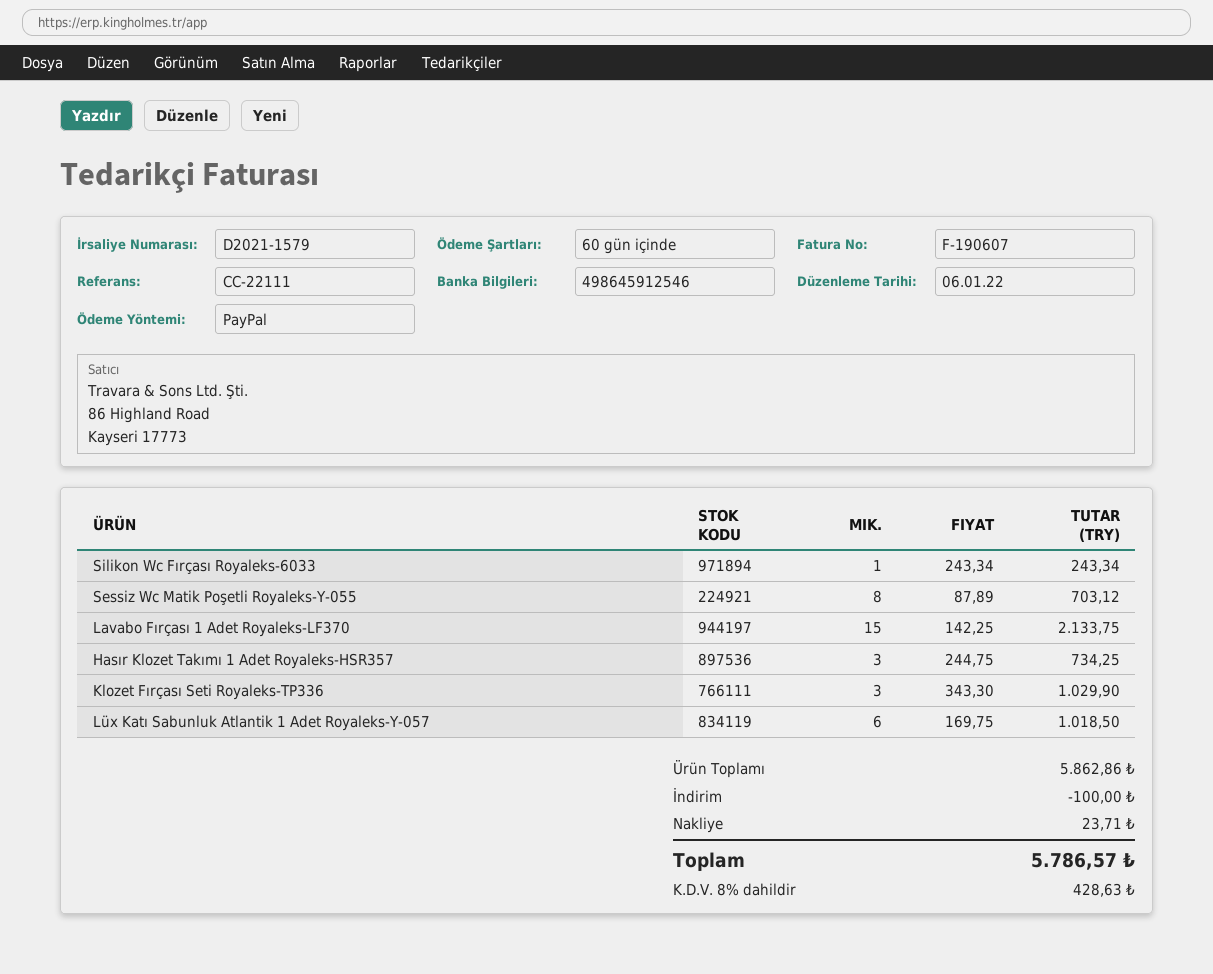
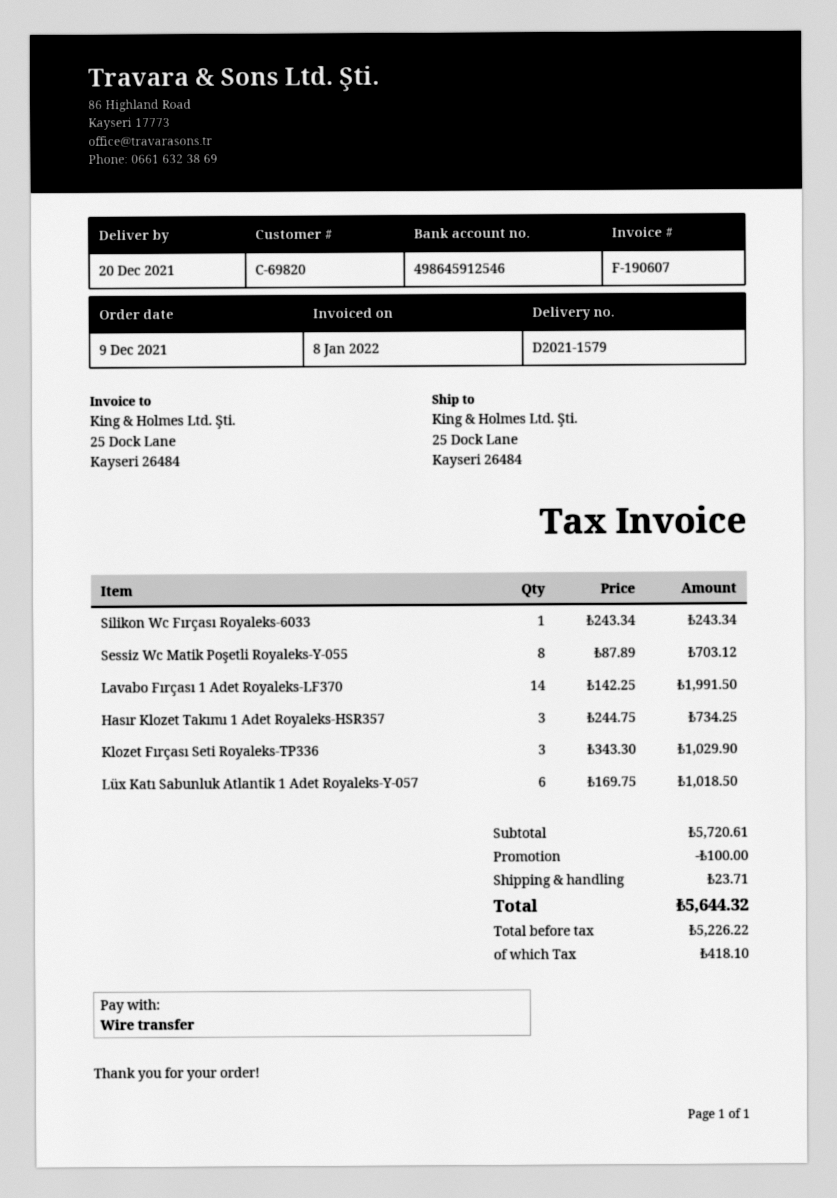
invoice date: 2022-01-06 -> 2022-01-08
payment method: PayPal -> bank transfer
Lavabo Fırçası 1 Adet Royaleks-LF370: 15 x 142.25 = 2133.75 -> 14 x 142.25 = 1991.50
subtotal: 5862.86 -> 5720.61
tax: 428.63 -> 418.10
total: 5786.57 -> 5644.32

